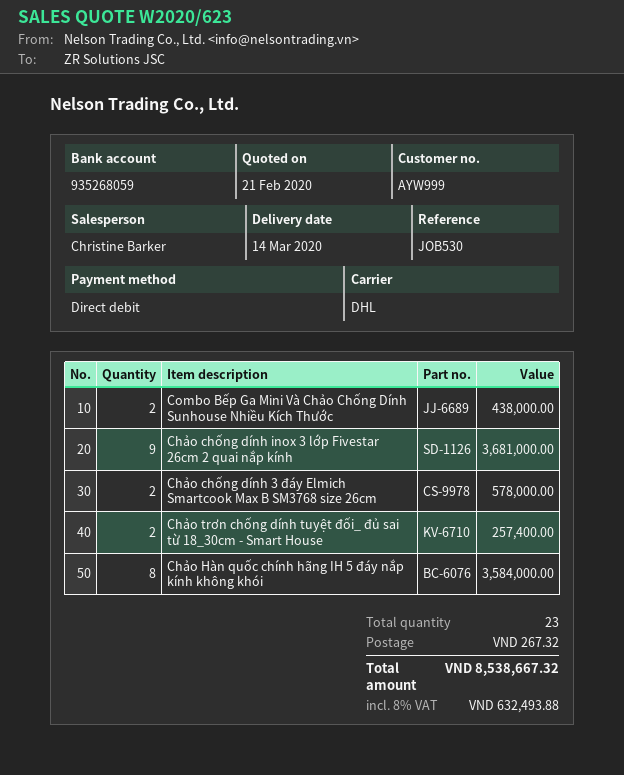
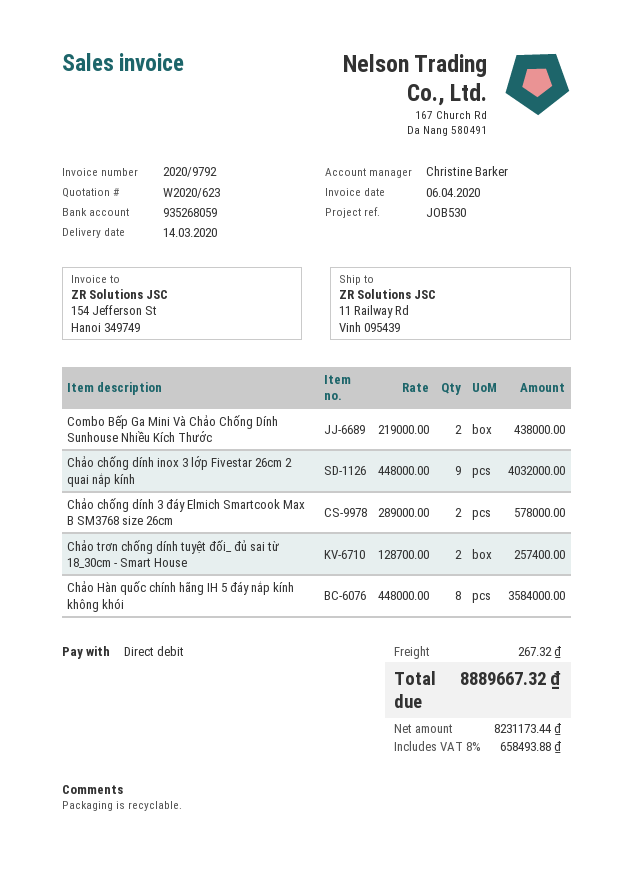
Chảo chống dính inox 3 lớp Fivestar 26cm 2 quai nắp kính: 9 for 3681000.00 -> 9 for 4032000.00
tax: 8% = 632493.88 -> 8% = 658493.88
total: 8538667.32 -> 8889667.32

